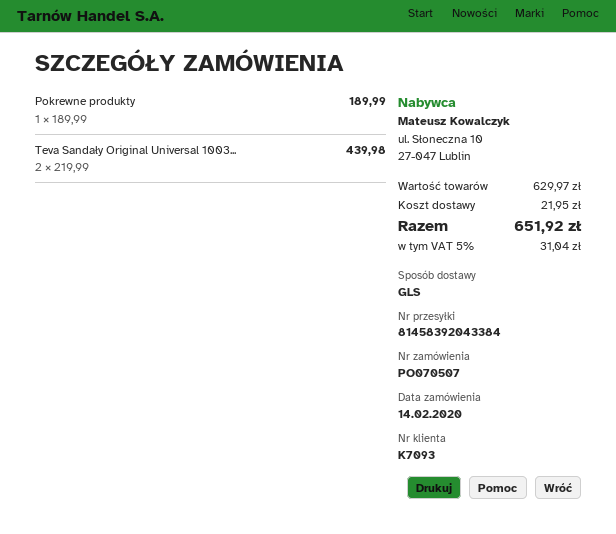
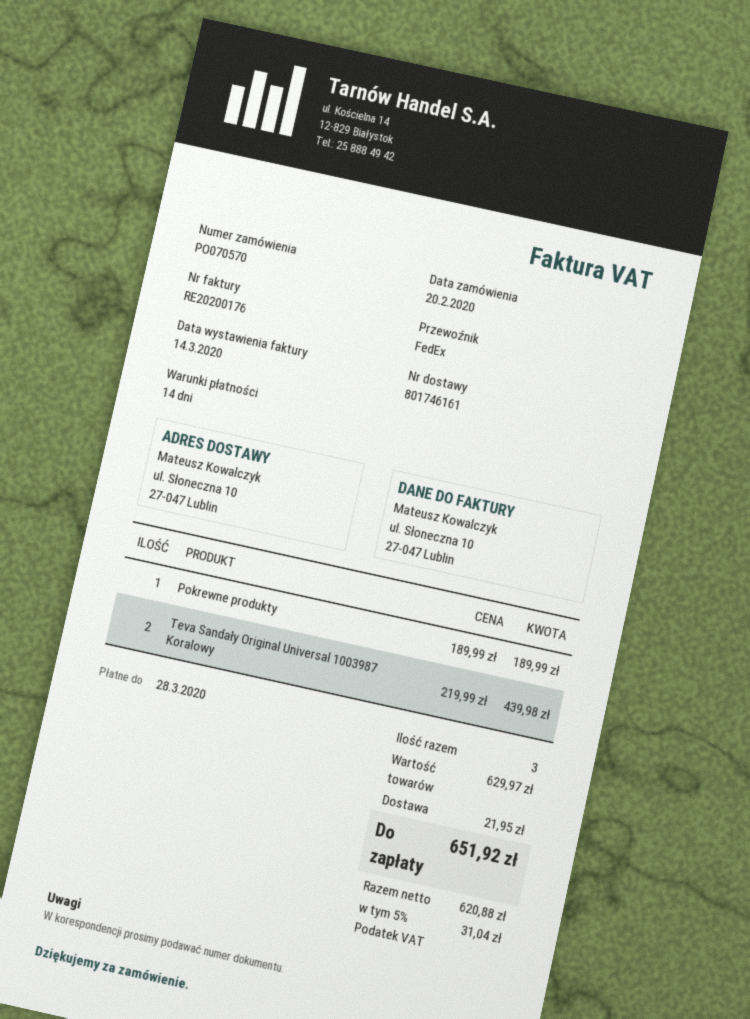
order number: PO070507 -> PO070570
order date: 2020-02-14 -> 2020-02-20
shipping method: GLS -> FedEx

